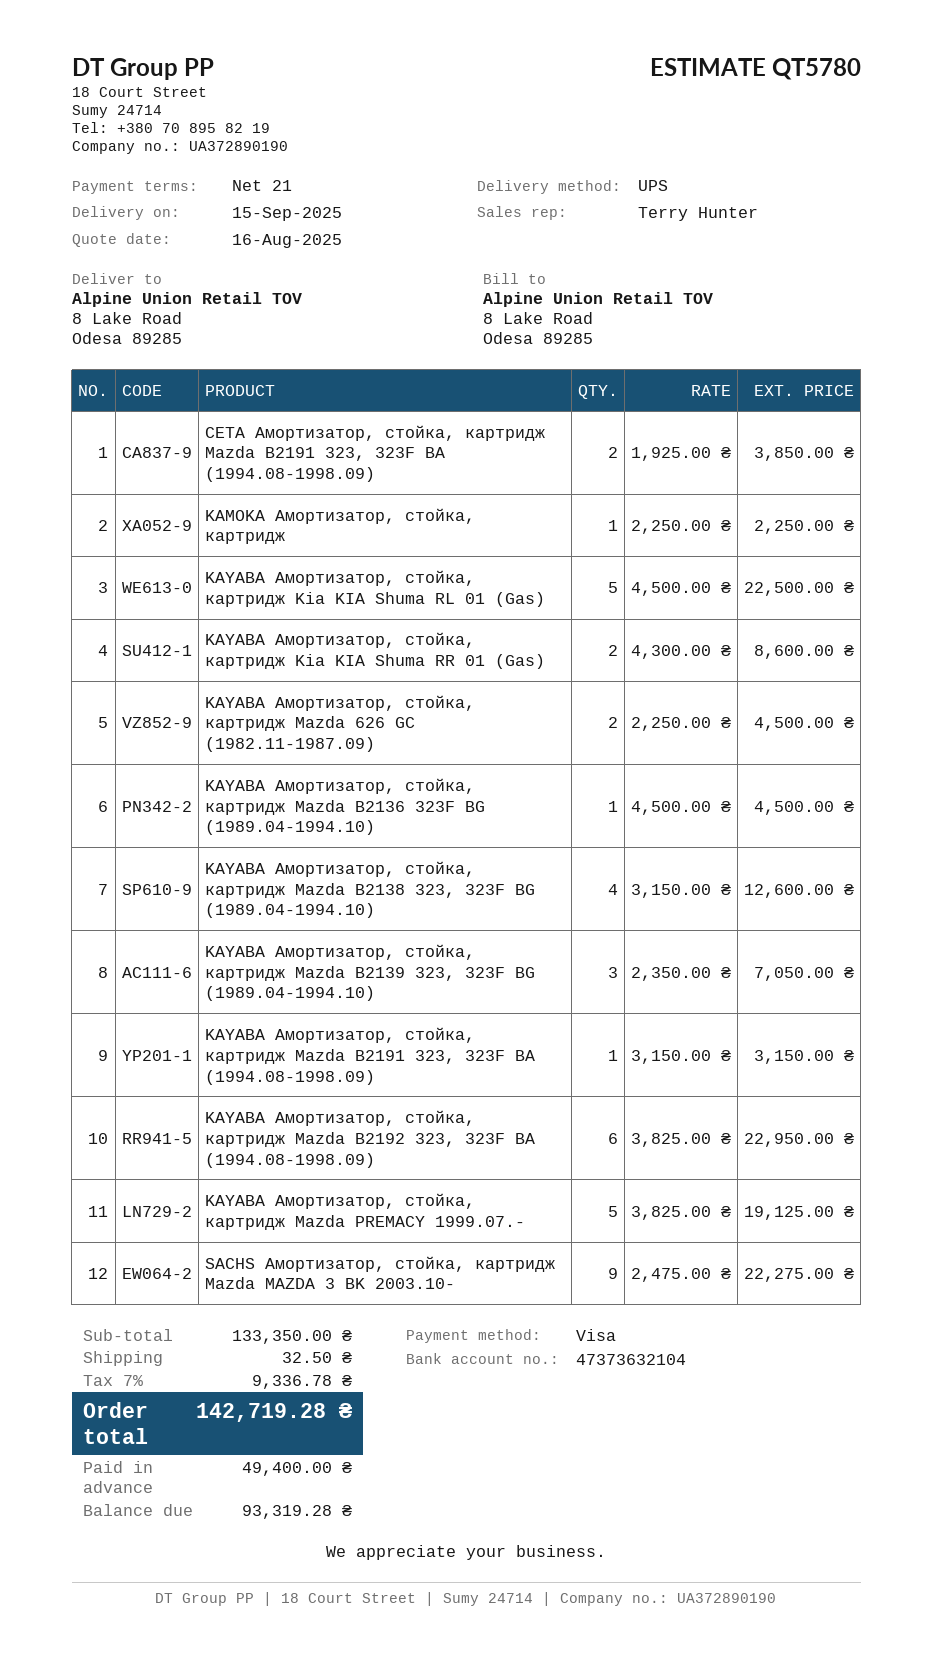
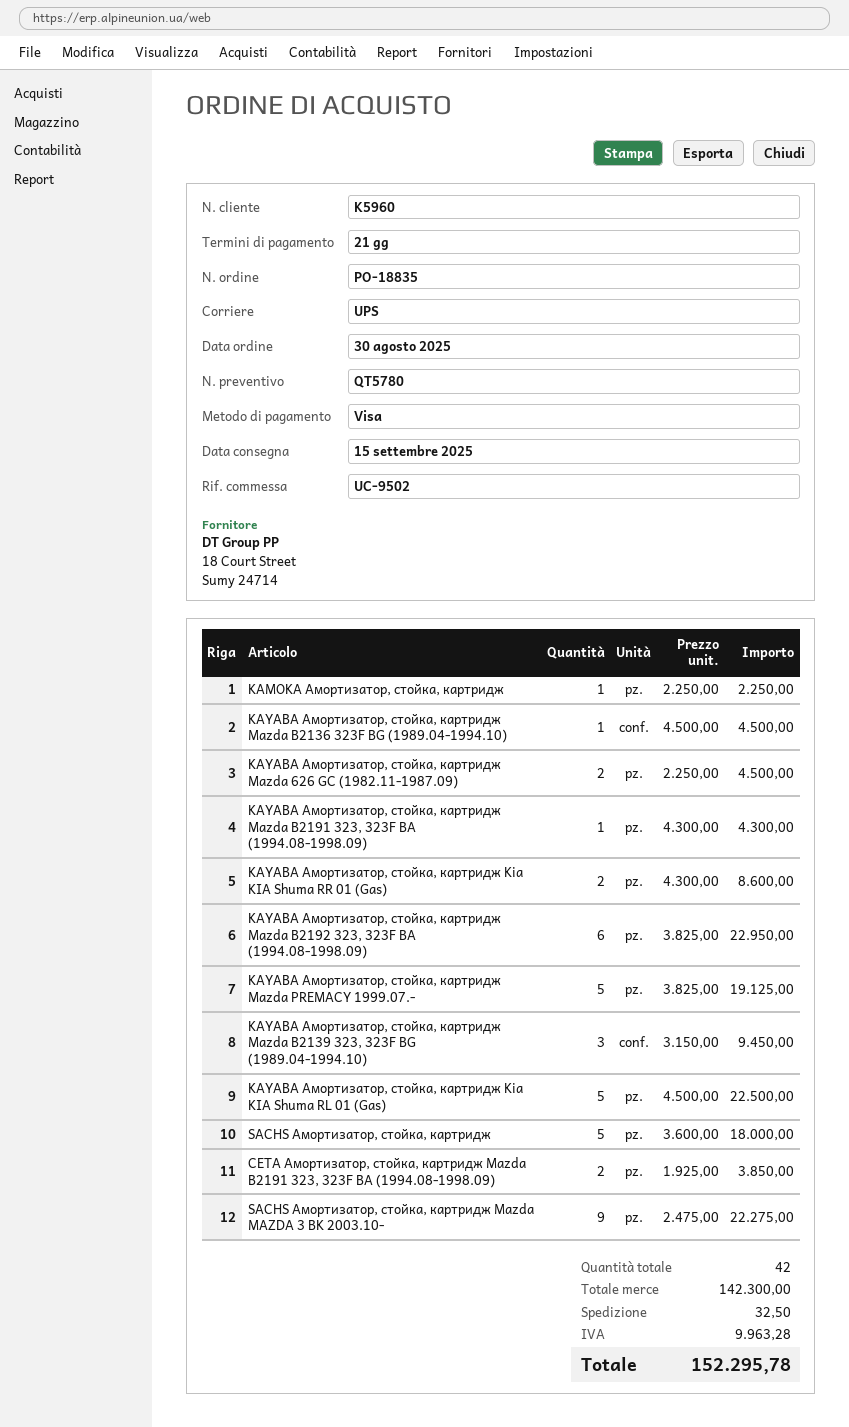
KAYABA Амортизатор, стойка, картридж Mazda B2138 323, 323F BG (1989.04-1994.10): 4 x 3150.00 = 12600.00 -> none
KAYABA Амортизатор, стойка, картридж Mazda B2139 323, 323F BG (1989.04-1994.10): 3 x 2350.00 = 7050.00 -> 3 x 3150.00 = 9450.00
KAYABA Амортизатор, стойка, картридж Mazda B2191 323, 323F BA (1994.08-1998.09): 1 x 3150.00 = 3150.00 -> 1 x 4300.00 = 4300.00
SACHS Амортизатор, стойка, картридж: none -> 5 x 3600.00 = 18000.00
subtotal: 133350.00 -> 142300.00
tax: 9336.78 -> 9963.28
total: 142719.28 -> 152295.78

